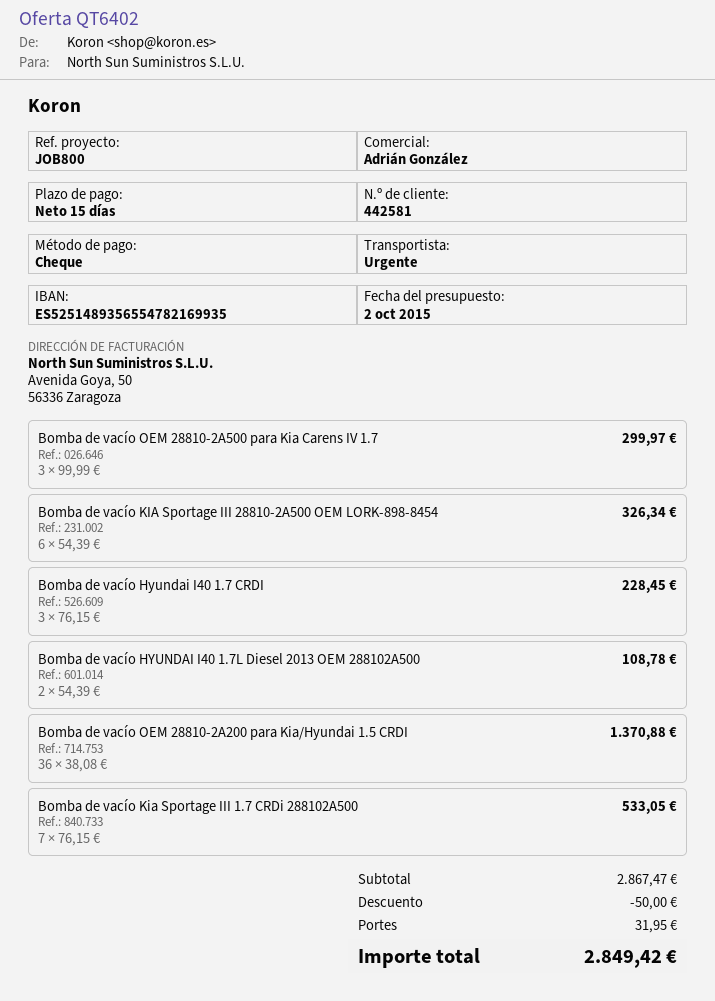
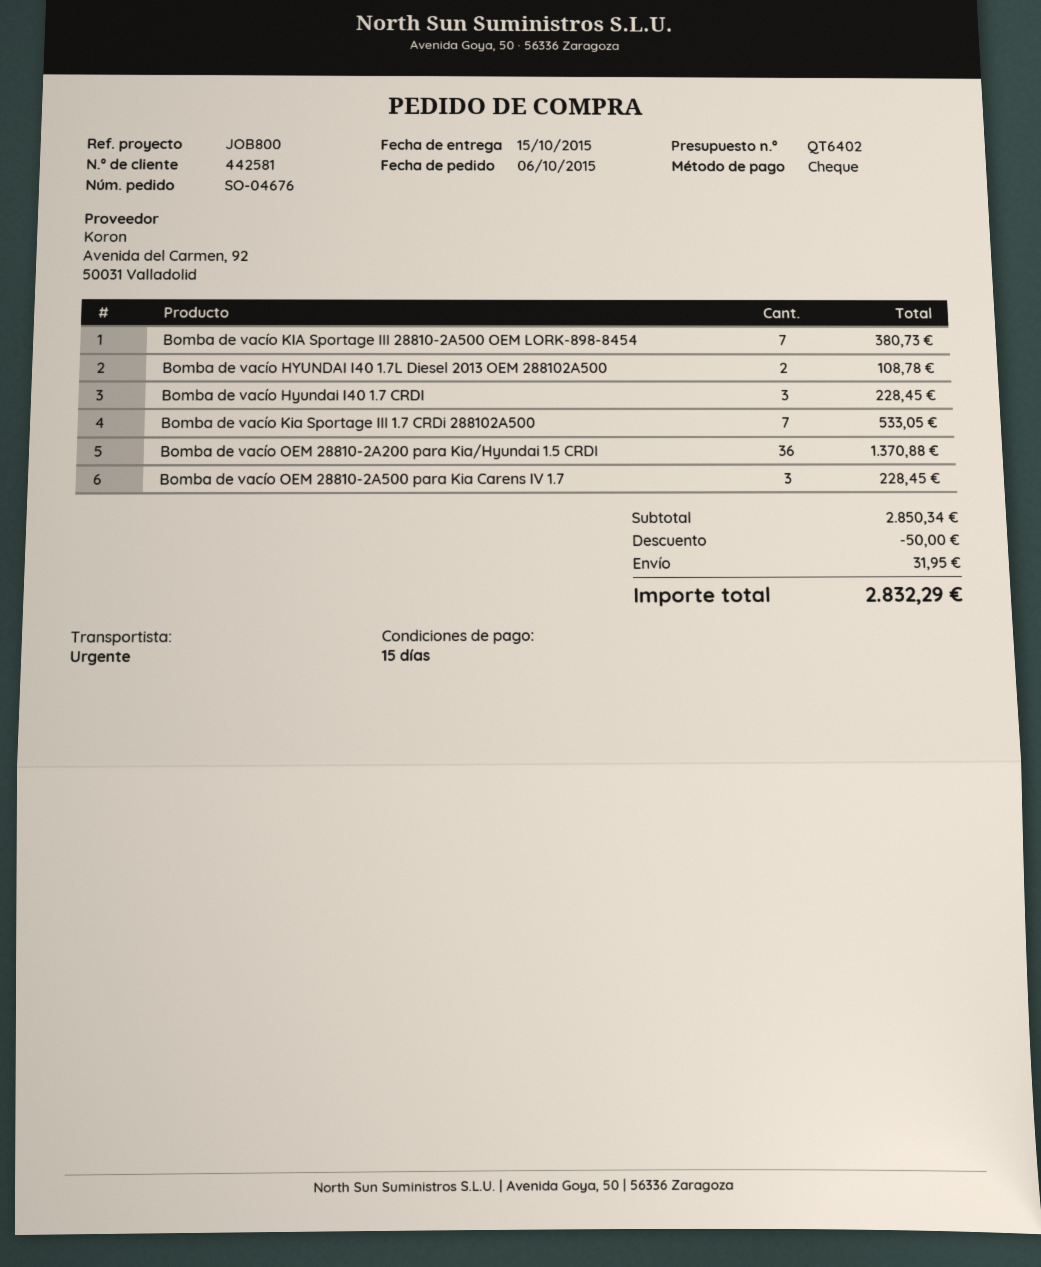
Bomba de vacío OEM 28810-2A500 para Kia Carens IV 1.7: 3 for 299.97 -> 3 for 228.45
Bomba de vacío KIA Sportage III 28810-2A500 OEM LORK-898-8454: 6 for 326.34 -> 7 for 380.73
subtotal: 2867.47 -> 2850.34
total: 2849.42 -> 2832.29

